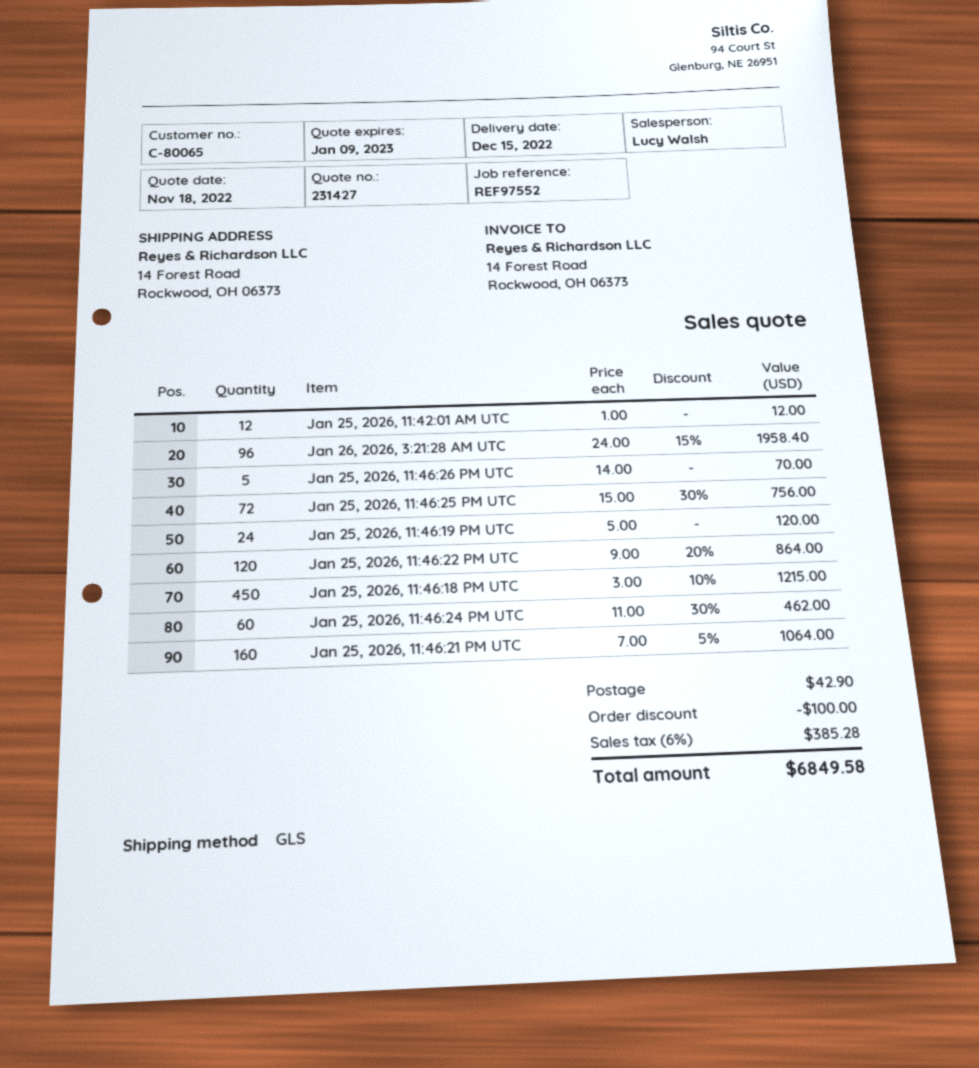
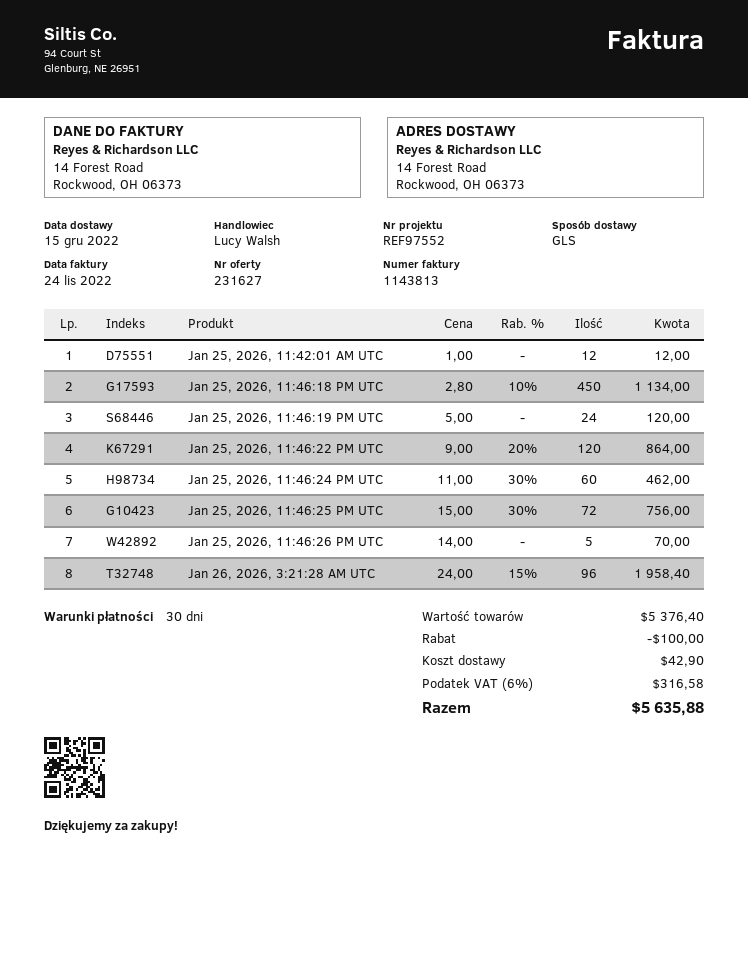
quote number: 231427 -> 231627
Jan 25, 2026, 11:46:18 PM UTC: 450 x 3.00 - 10% = 1215.00 -> 450 x 2.80 - 10% = 1134.00
Jan 25, 2026, 11:46:21 PM UTC: 160 x 7.00 - 5% = 1064.00 -> none
tax: 6% = 385.28 -> 6% = 316.58
total: 6849.58 -> 5635.88

